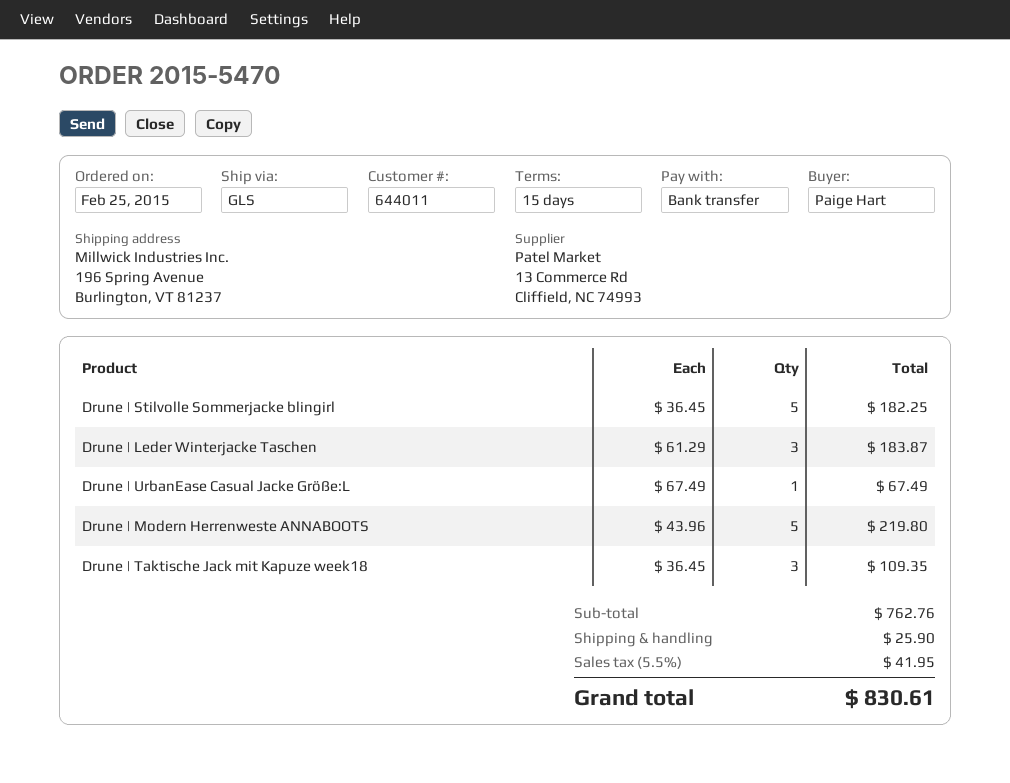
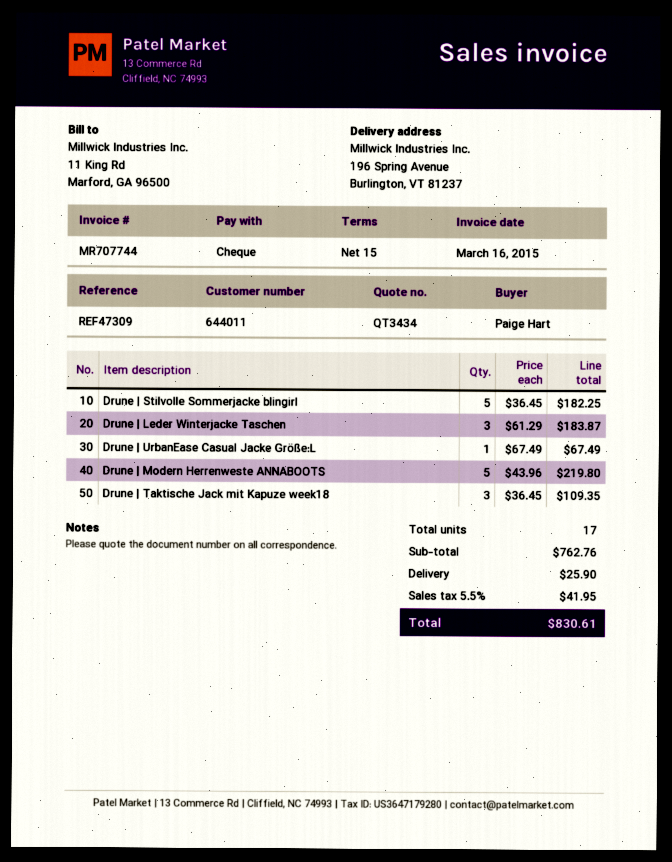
payment method: bank transfer -> cheque

